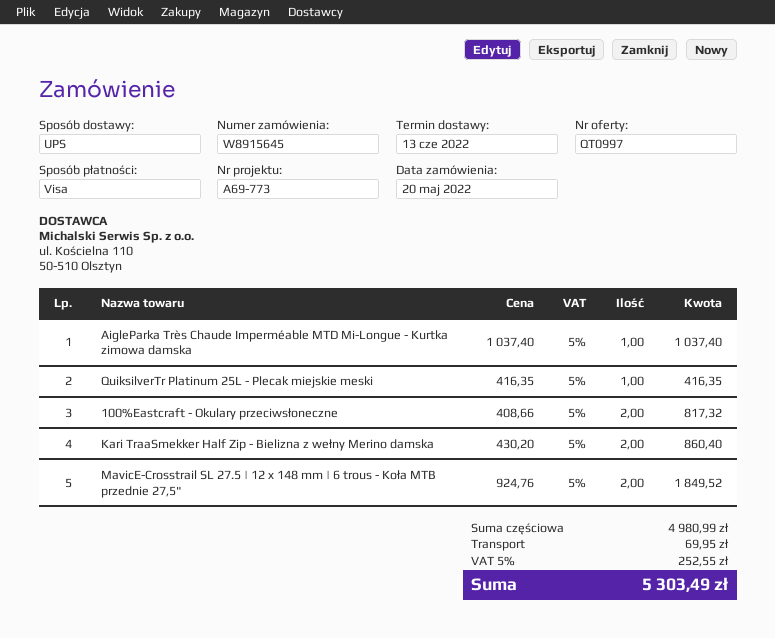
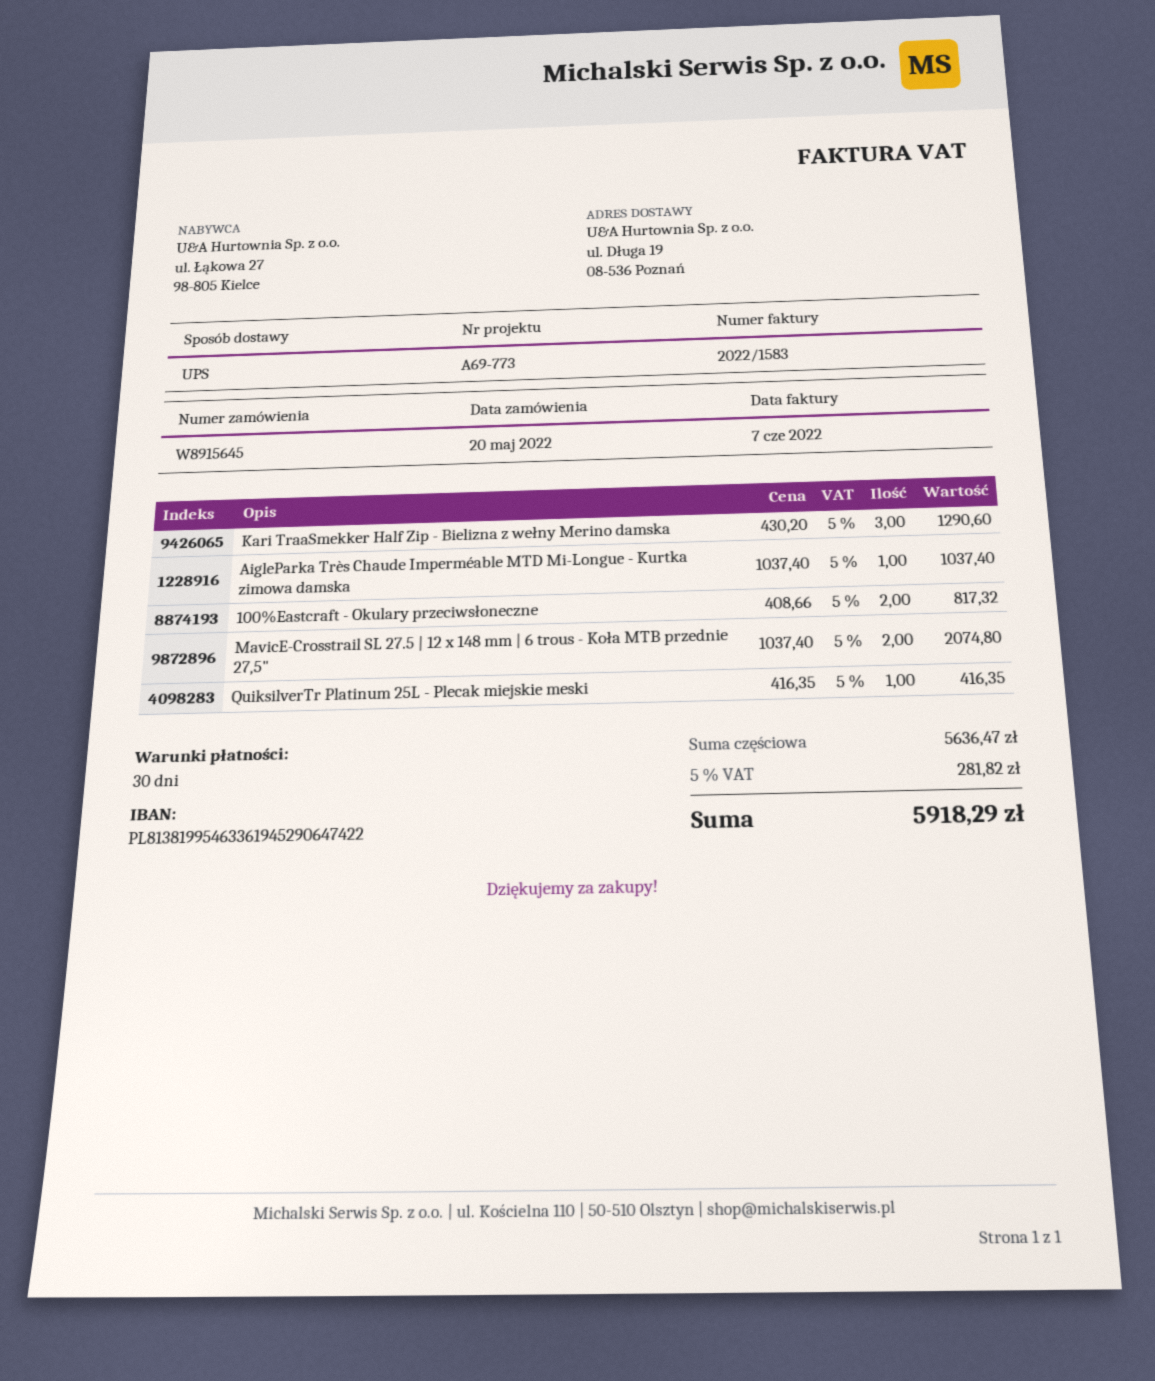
Kari TraaSmekker Half Zip - Bielizna z wełny Merino damska: 2 x 430.20 = 860.40 -> 3 x 430.20 = 1290.60
MavicE-Crosstrail SL 27.5 | 12 x 148 mm | 6 trous - Koła MTB przednie 27,5": 2 x 924.76 = 1849.52 -> 2 x 1037.40 = 2074.80
subtotal: 4980.99 -> 5636.47
shipping: 69.95 -> none
tax: 5% = 252.55 -> 5% = 281.82
total: 5303.49 -> 5918.29

